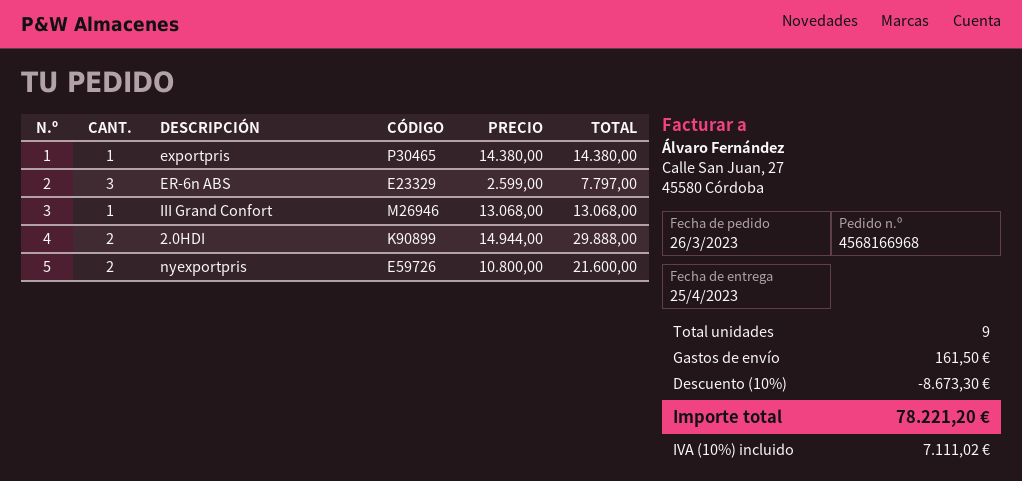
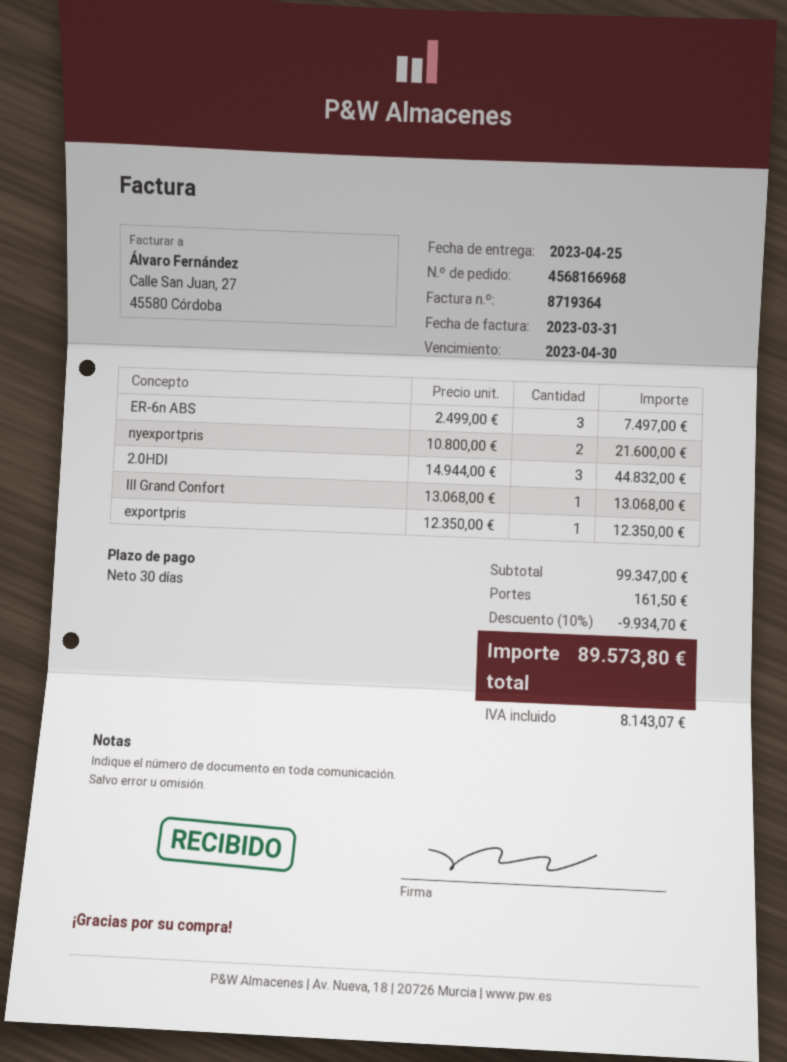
exportpris: 1 x 14380.00 = 14380.00 -> 1 x 12350.00 = 12350.00
ER-6n ABS: 3 x 2599.00 = 7797.00 -> 3 x 2499.00 = 7497.00
2.0HDI: 2 x 14944.00 = 29888.00 -> 3 x 14944.00 = 44832.00
discount: 10% = 8673.30 -> 10% = 9934.70
tax: 7111.02 -> 8143.07
total: 78221.20 -> 89573.80

